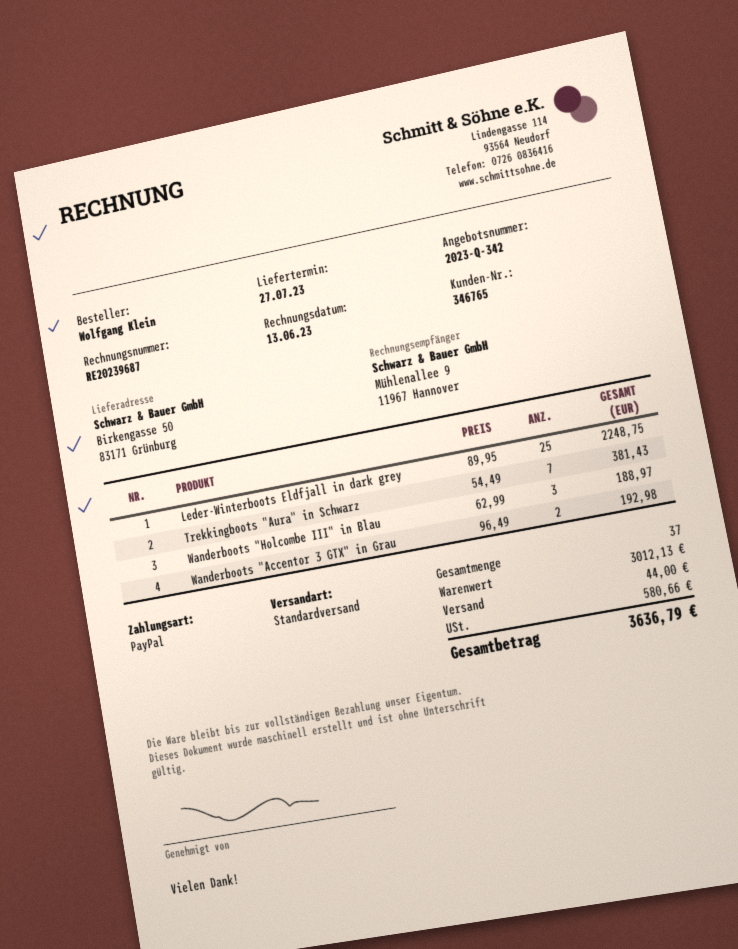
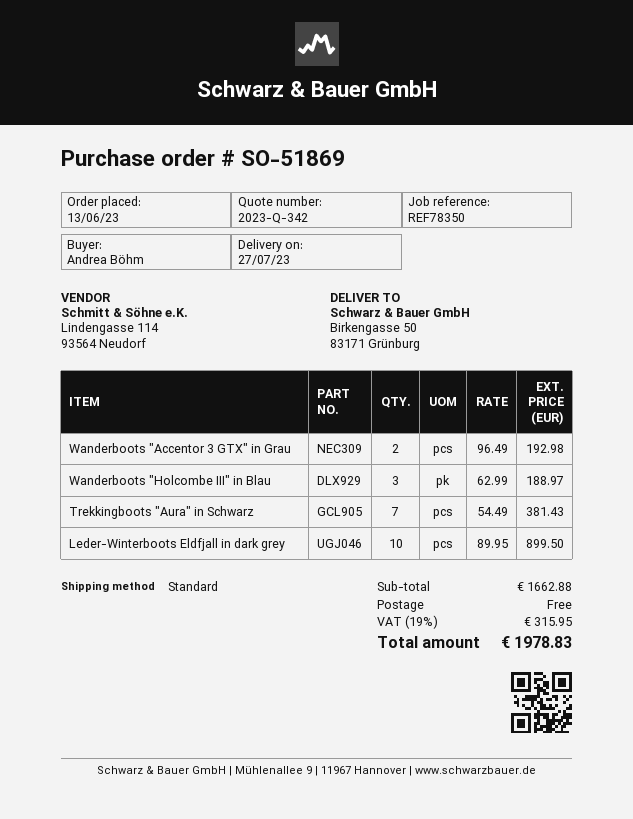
ordered by: Wolfgang Klein -> Andrea Böhm
Leder-Winterboots Eldfjall in dark grey: 25 x 89.95 = 2248.75 -> 10 x 89.95 = 899.50
subtotal: 3012.13 -> 1662.88
shipping: 44.00 -> 0.00
tax: 580.66 -> 315.95
total: 3636.79 -> 1978.83

